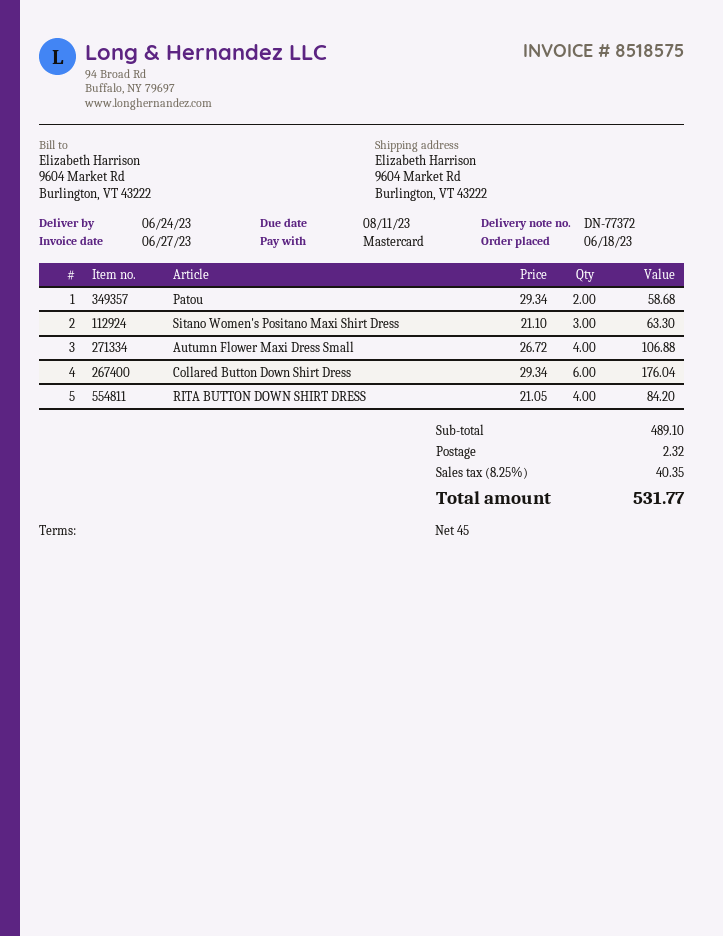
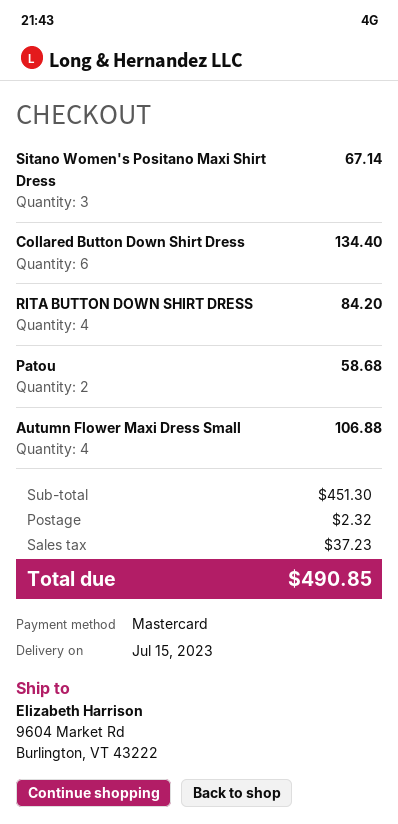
delivery date: 2023-06-24 -> 2023-07-15
Sitano Women's Positano Maxi Shirt Dress: 3 for 63.30 -> 3 for 67.14
Collared Button Down Shirt Dress: 6 for 176.04 -> 6 for 134.40
subtotal: 489.10 -> 451.30
tax: 40.35 -> 37.23
total: 531.77 -> 490.85

